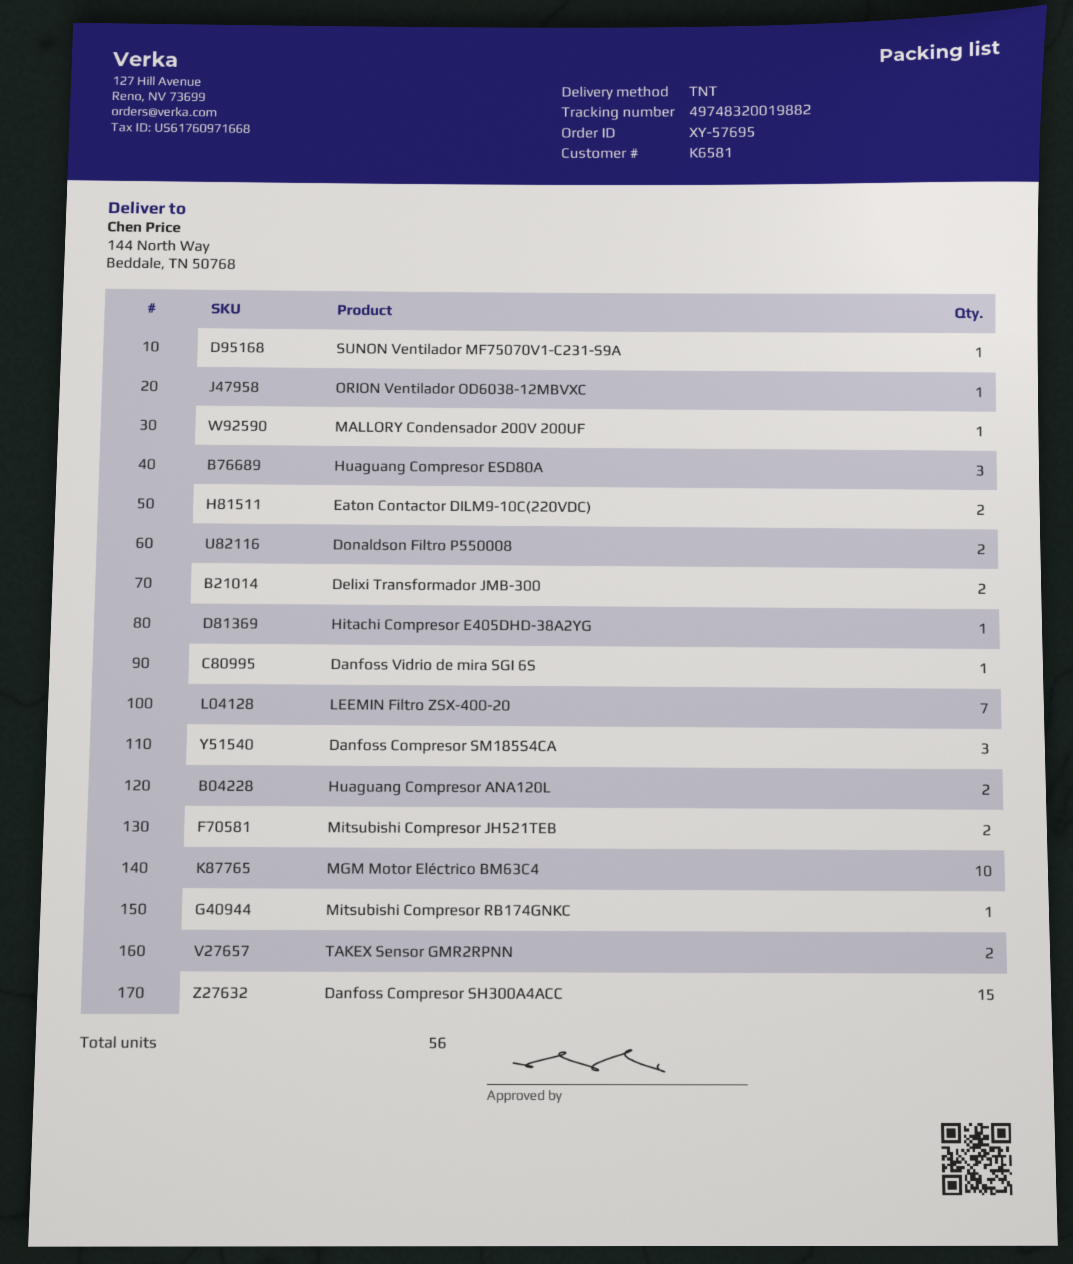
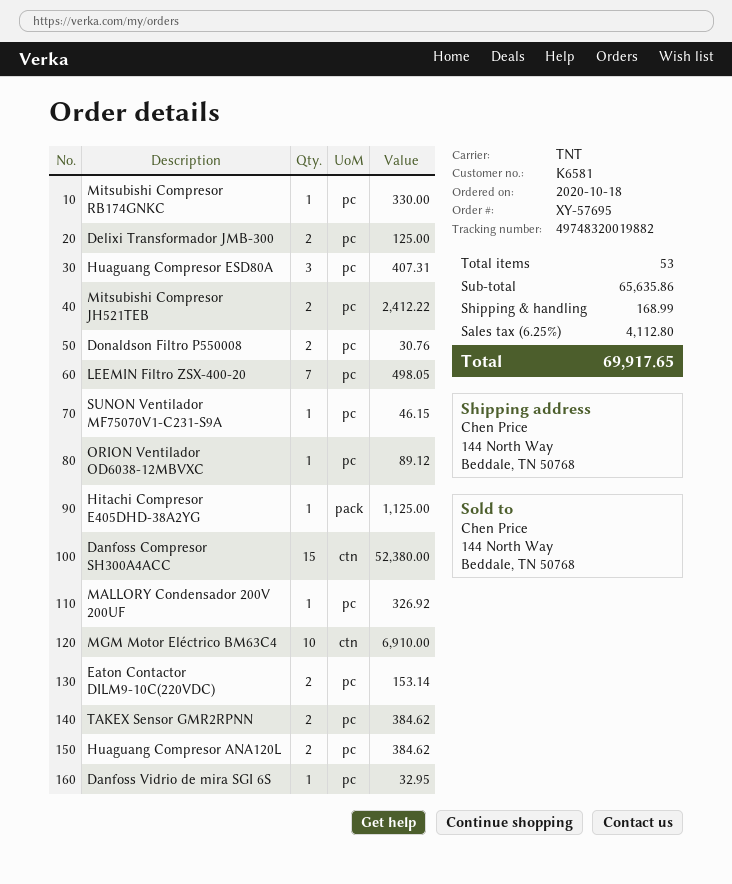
Danfoss Compresor SM185S4CA: 3 -> none
total quantity: 56 -> 53

